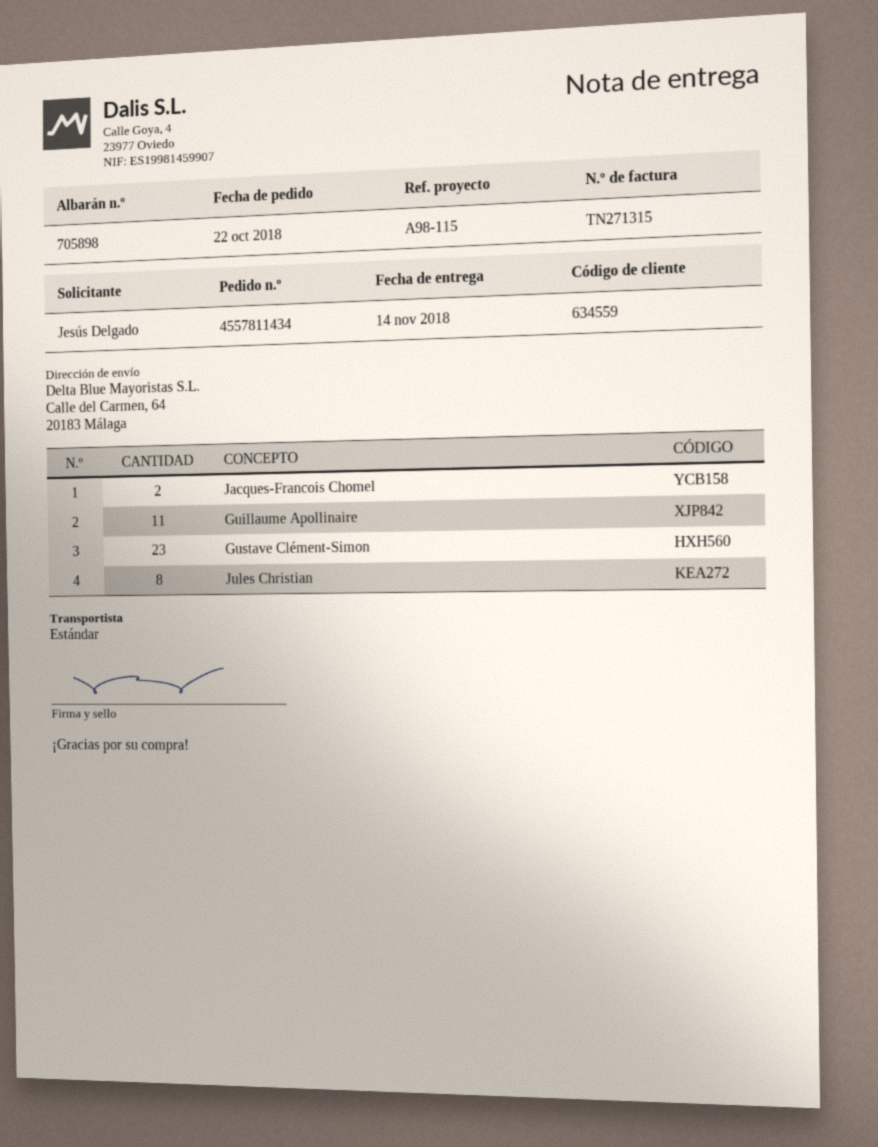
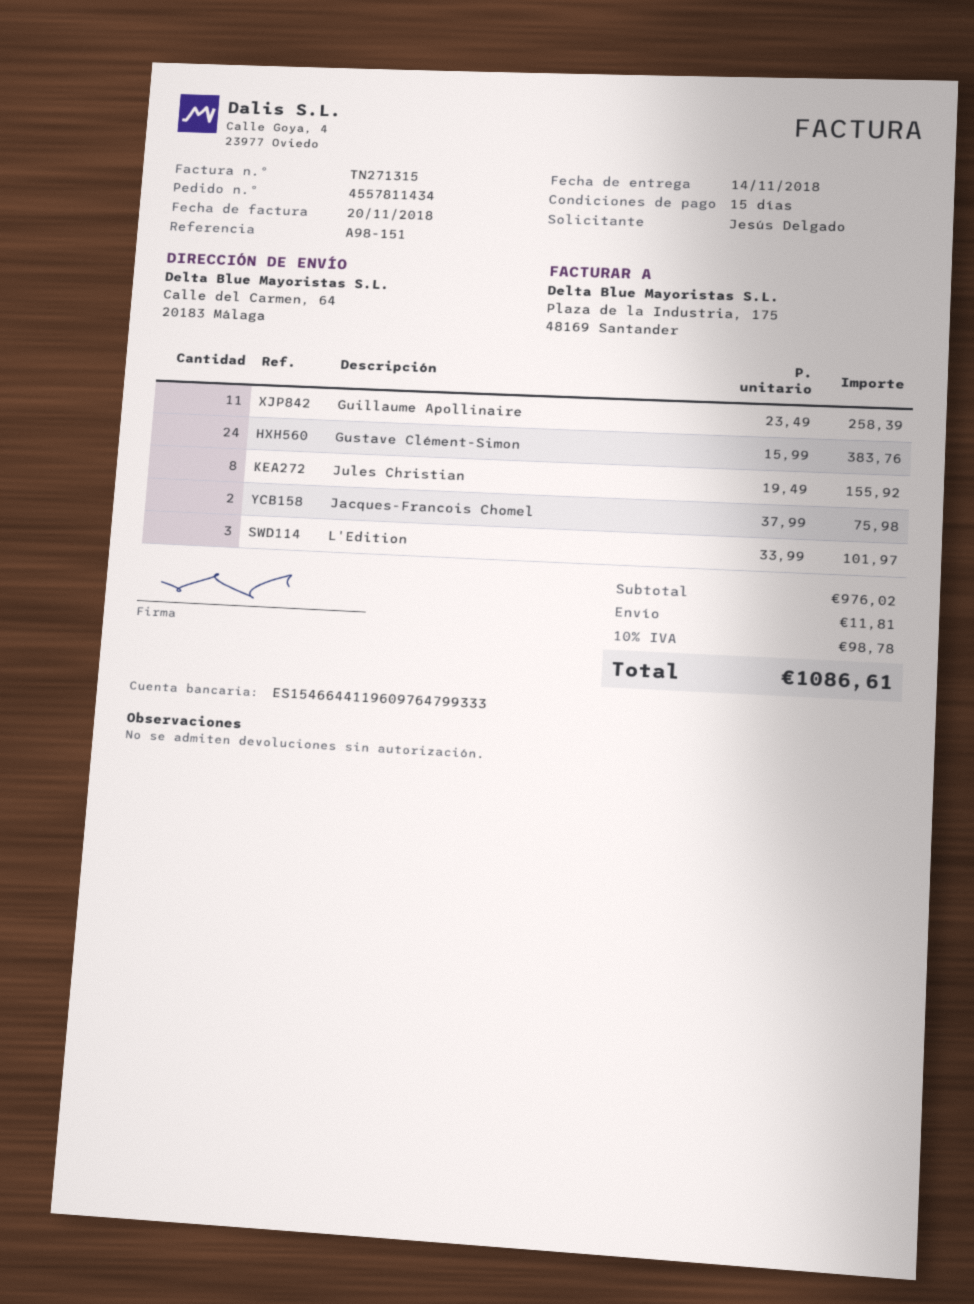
reference: A98-115 -> A98-151
Gustave Clément-Simon: 23 -> 24
L'Edition: none -> 3

